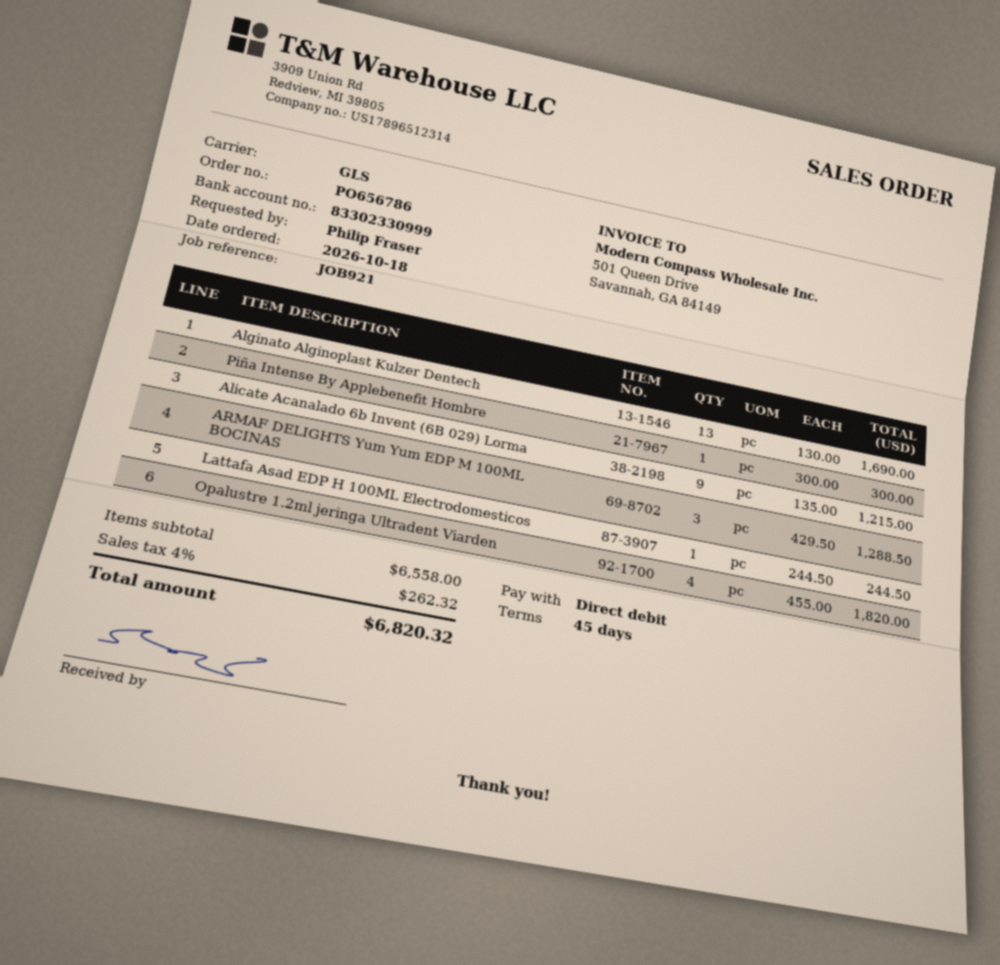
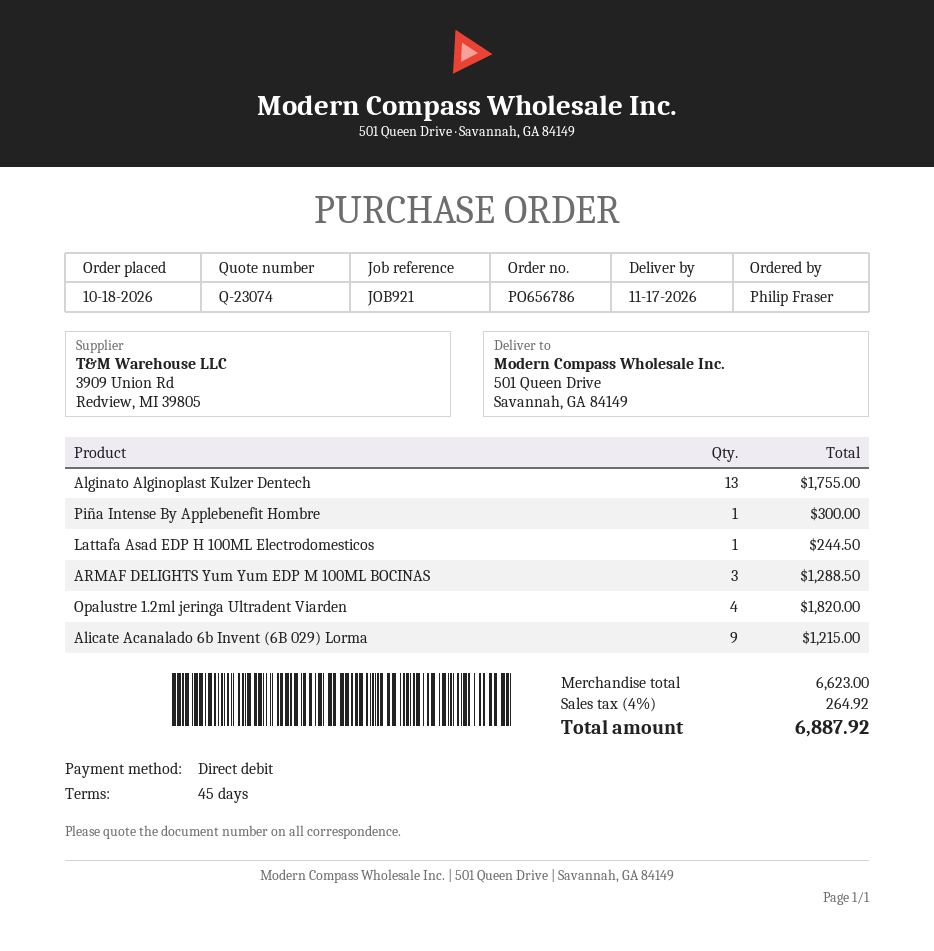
Alginato Alginoplast Kulzer Dentech: 13 for 1690.00 -> 13 for 1755.00
subtotal: 6558.00 -> 6623.00
tax: 4% = 262.32 -> 4% = 264.92
total: 6820.32 -> 6887.92

